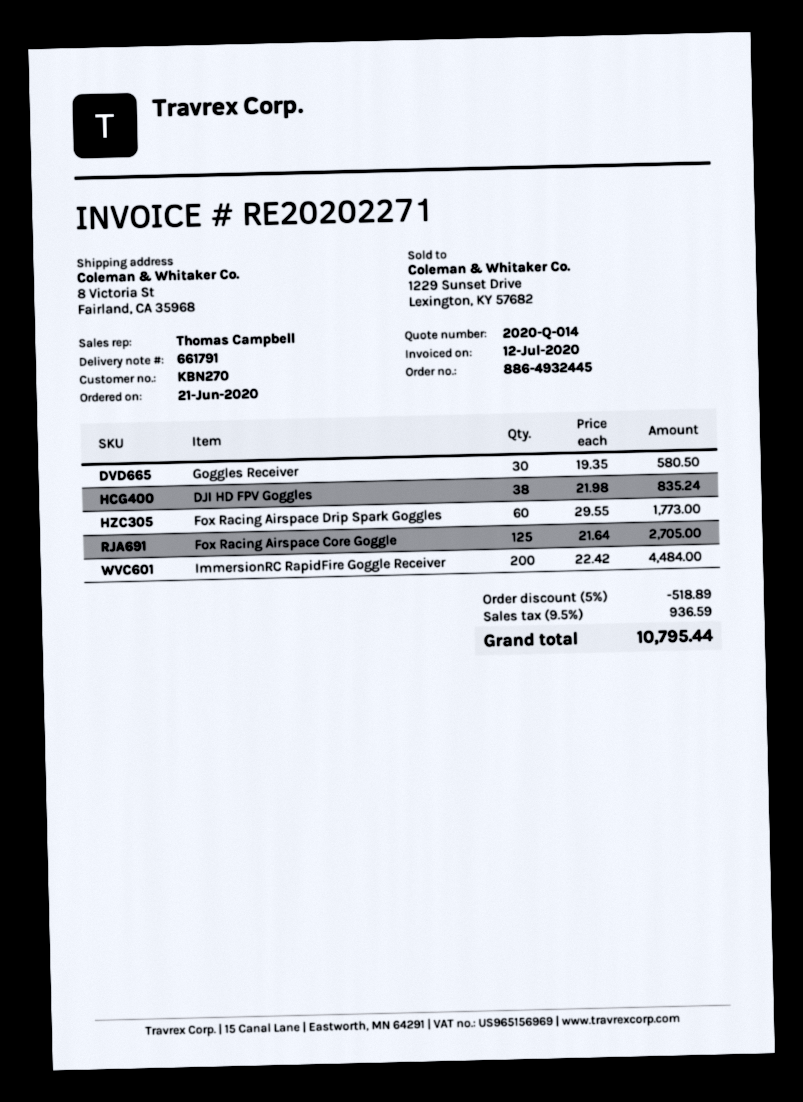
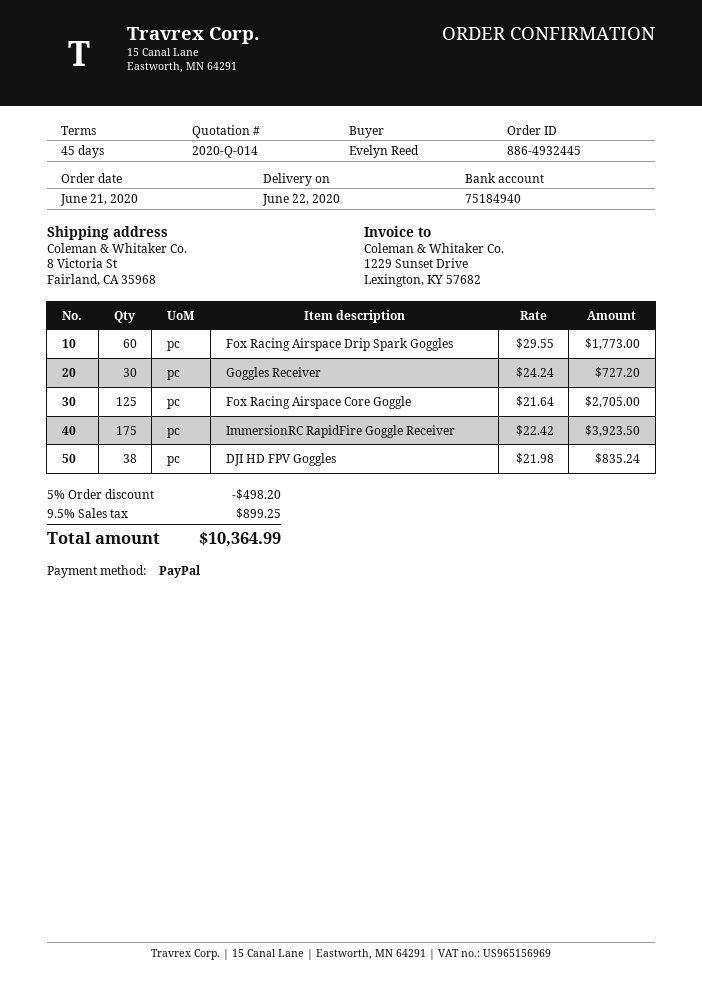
Goggles Receiver: 30 x 19.35 = 580.50 -> 30 x 24.24 = 727.20
ImmersionRC RapidFire Goggle Receiver: 200 x 22.42 = 4484.00 -> 175 x 22.42 = 3923.50
discount: 5% = 518.89 -> 5% = 498.20
tax: 9.5% = 936.59 -> 9.5% = 899.25
total: 10795.44 -> 10364.99

